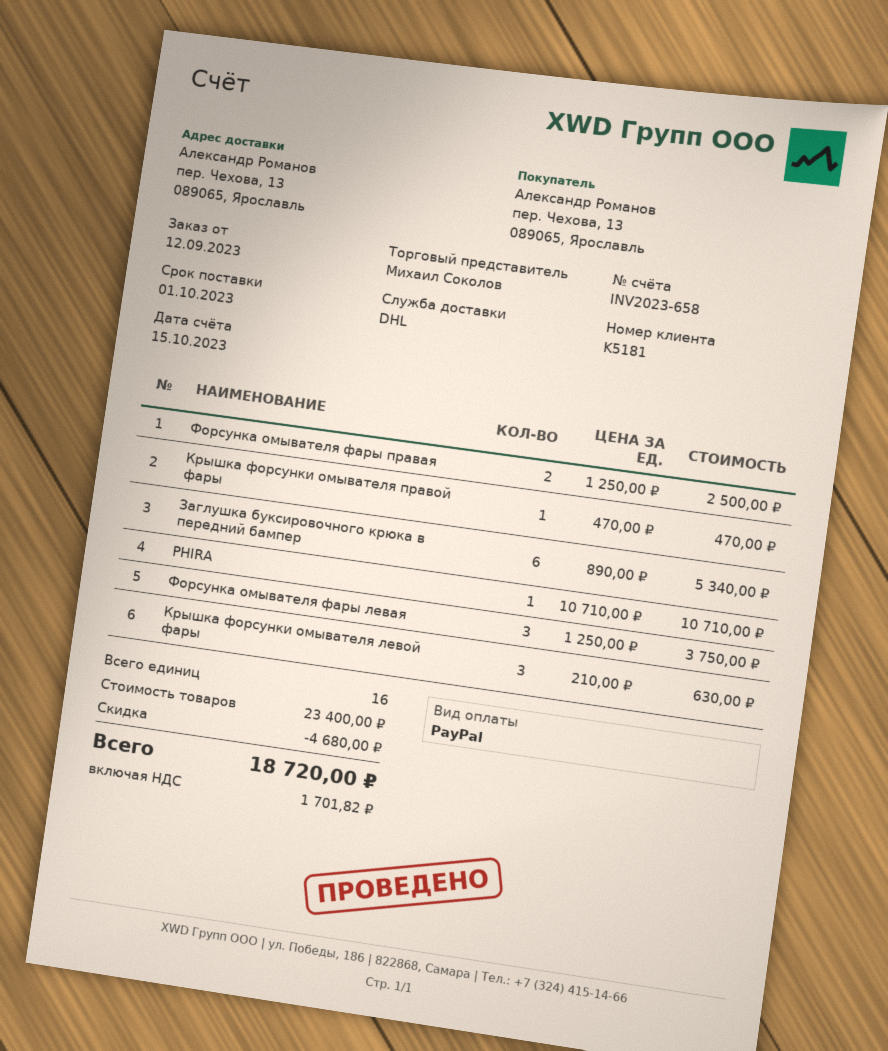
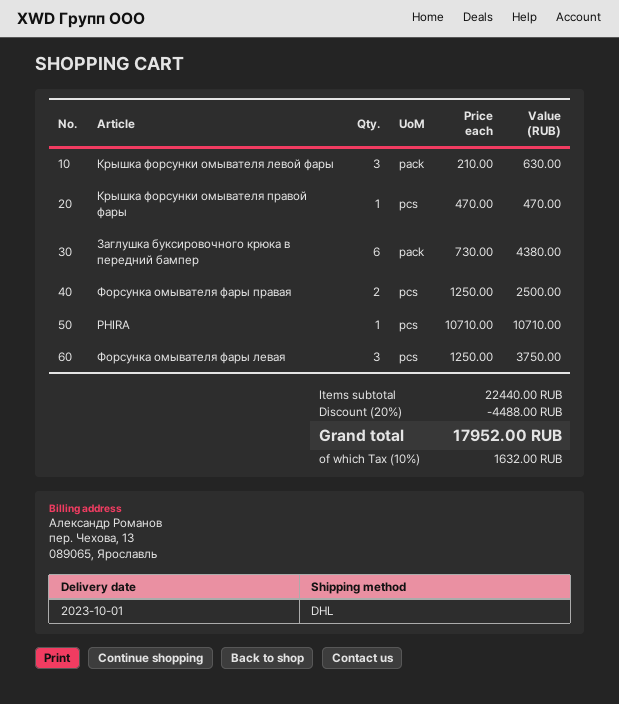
Заглушка буксировочного крюка в передний бампер: 6 x 890.00 = 5340.00 -> 6 x 730.00 = 4380.00
subtotal: 23400.00 -> 22440.00
discount: 4680.00 -> 4488.00
tax: 1701.82 -> 1632.00
total: 18720.00 -> 17952.00

